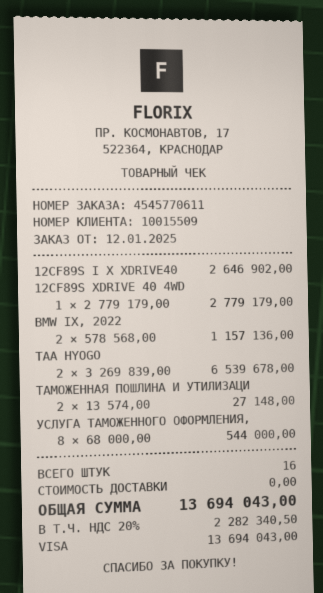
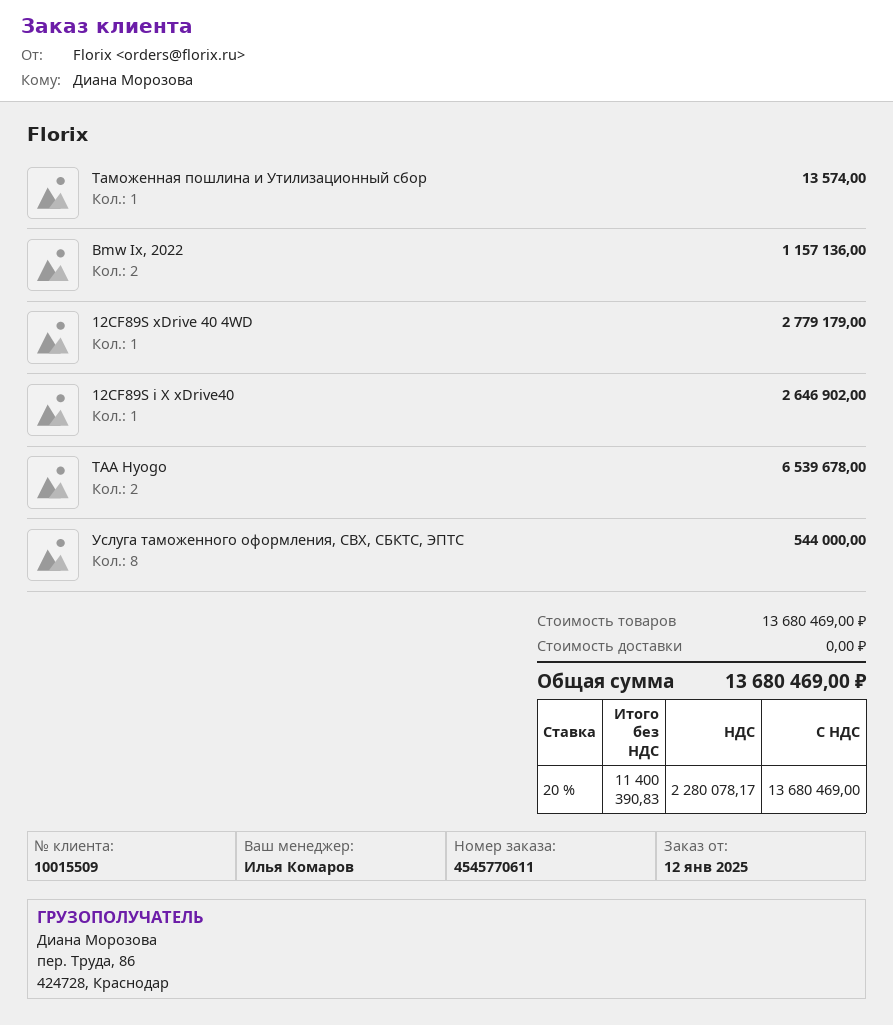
ТАМОЖЕННАЯ ПОШЛИНА И УТИЛИЗАЦИ: 2 for 27148.00 -> 1 for 13574.00
tax: 20% = 2282340.50 -> 20% = 2280078.17
total: 13694043.00 -> 13680469.00

